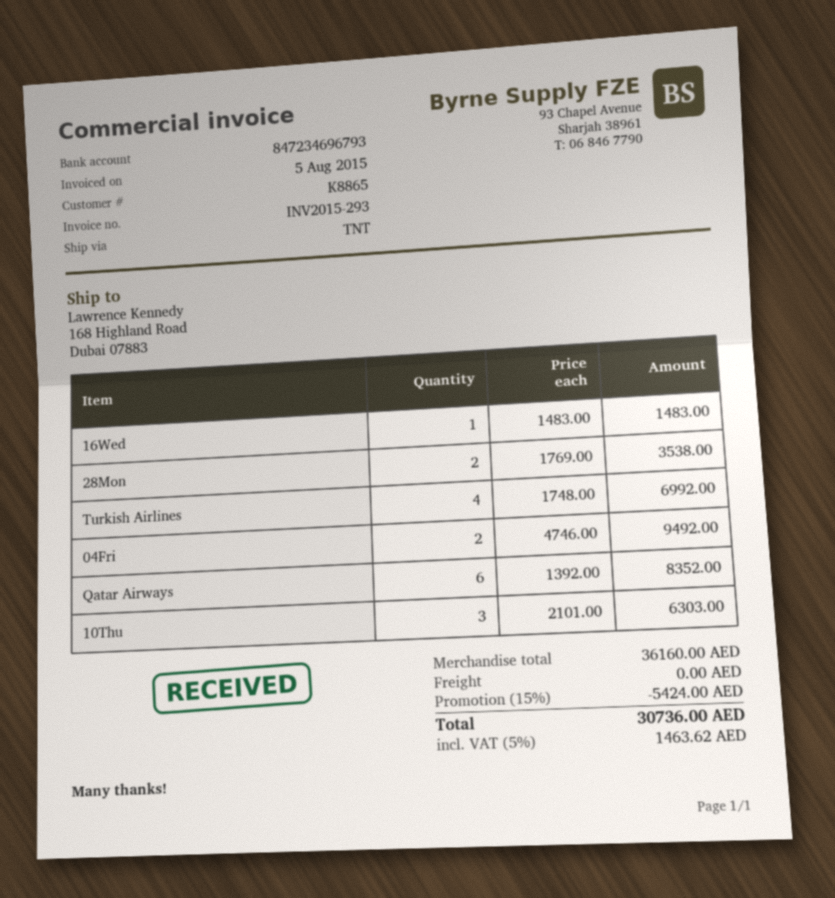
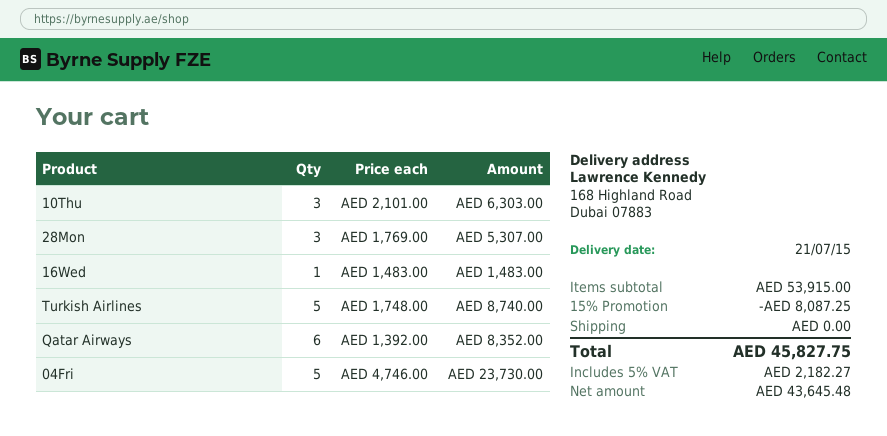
28Mon: 2 x 1769.00 = 3538.00 -> 3 x 1769.00 = 5307.00
Turkish Airlines: 4 x 1748.00 = 6992.00 -> 5 x 1748.00 = 8740.00
04Fri: 2 x 4746.00 = 9492.00 -> 5 x 4746.00 = 23730.00
subtotal: 36160.00 -> 53915.00
discount: 15% = 5424.00 -> 15% = 8087.25
tax: 5% = 1463.62 -> 5% = 2182.27
total: 30736.00 -> 45827.75

